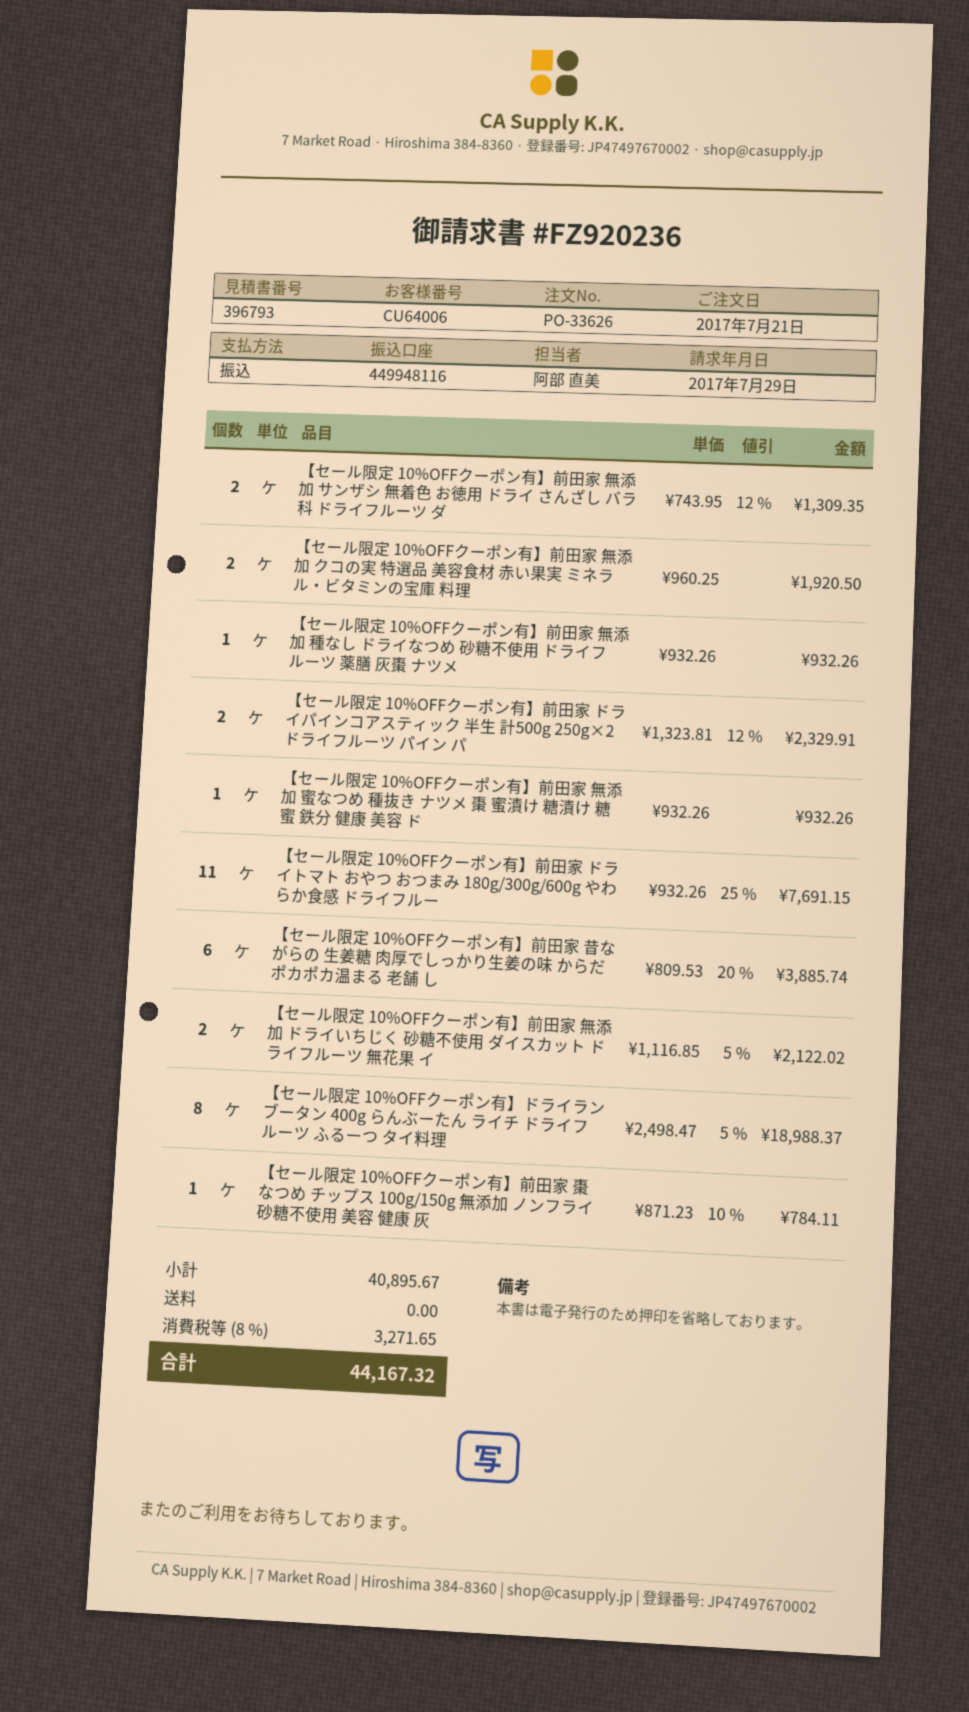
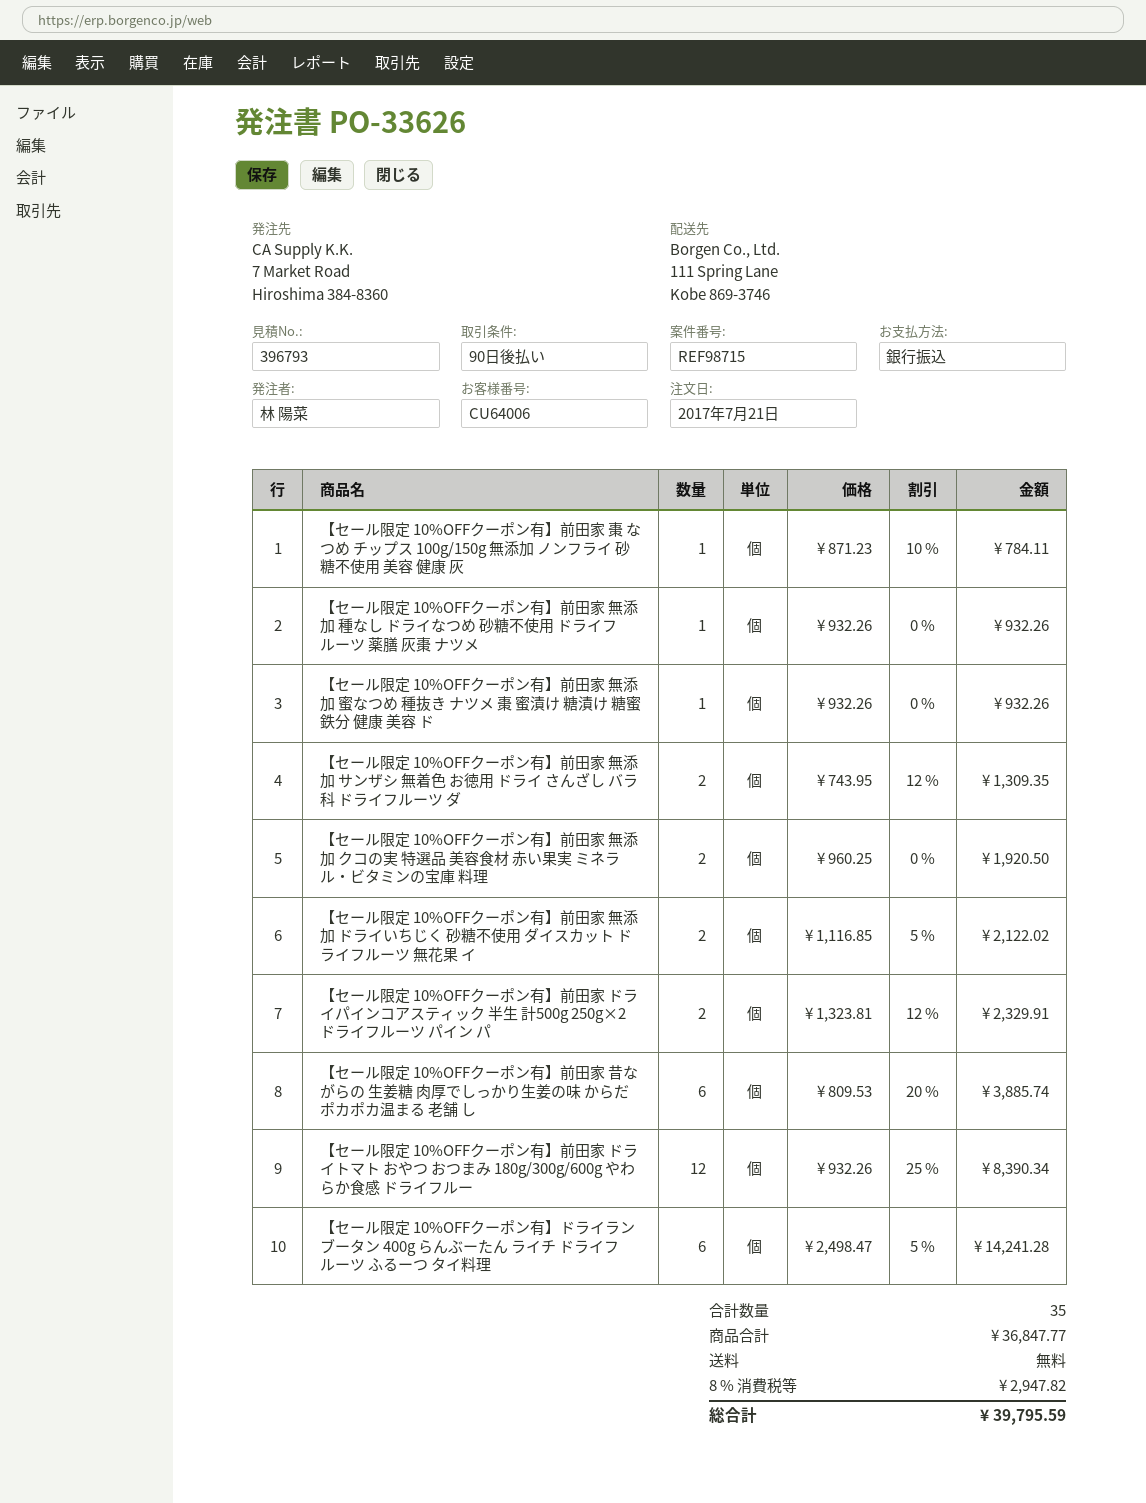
【セール限定 10%OFFクーポン有】前田家 ドライトマト おやつ おつまみ 180g/300g/600g やわらか食感 ドライフルー: 11 x 932.26 - 25% = 7691.15 -> 12 x 932.26 - 25% = 8390.34
【セール限定 10%OFFクーポン有】ドライランブータン 400g らんぶーたん ライチ ドライフルーツ ふるーつ タイ料理: 8 x 2498.47 - 5% = 18988.37 -> 6 x 2498.47 - 5% = 14241.28
subtotal: 40895.67 -> 36847.77
tax: 8% = 3271.65 -> 8% = 2947.82
total: 44167.32 -> 39795.59

